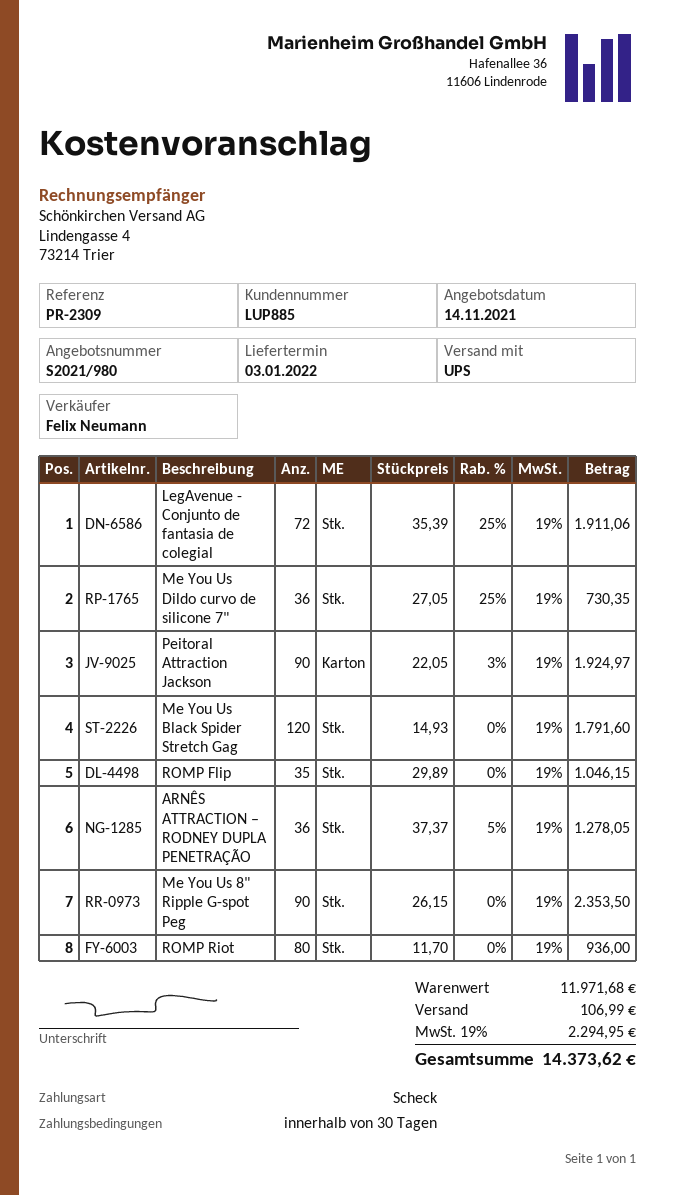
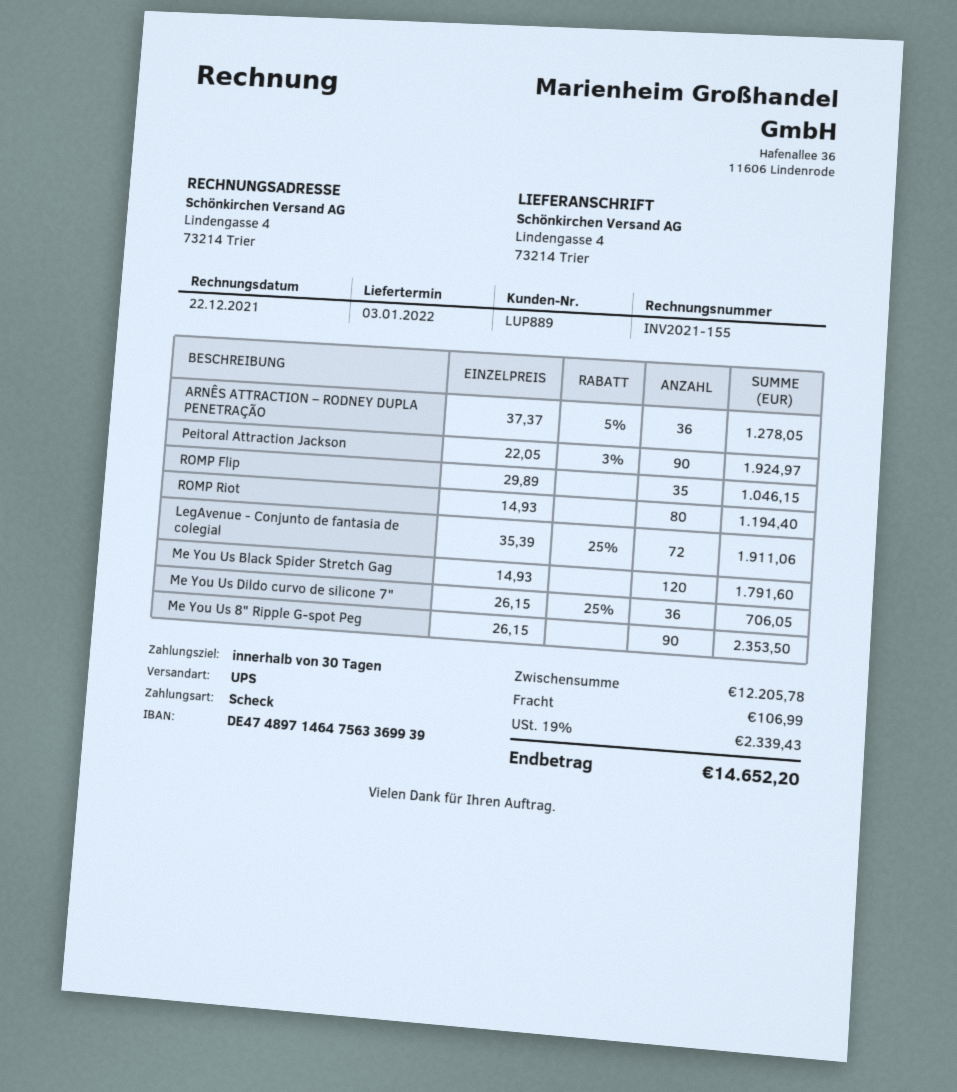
customer number: LUP885 -> LUP889
Me You Us Dildo curvo de silicone 7": 36 x 27.05 - 25% = 730.35 -> 36 x 26.15 - 25% = 706.05
ROMP Riot: 80 x 11.70 = 936.00 -> 80 x 14.93 = 1194.40
subtotal: 11971.68 -> 12205.78
tax: 19% = 2294.95 -> 19% = 2339.43
total: 14373.62 -> 14652.20

